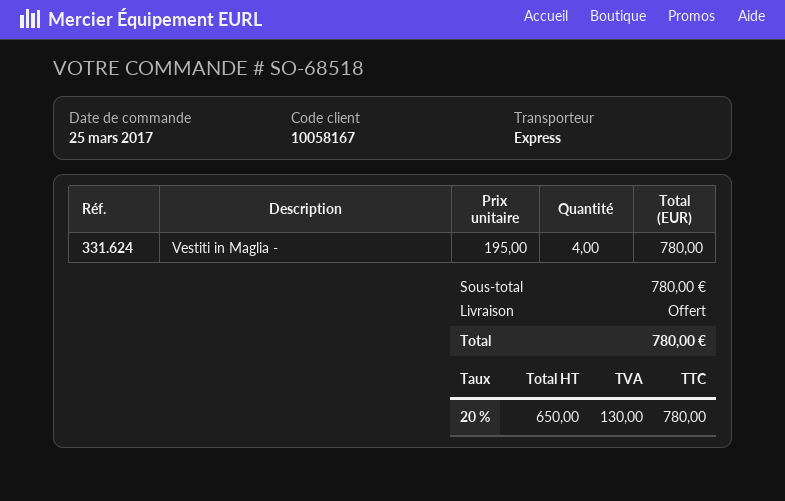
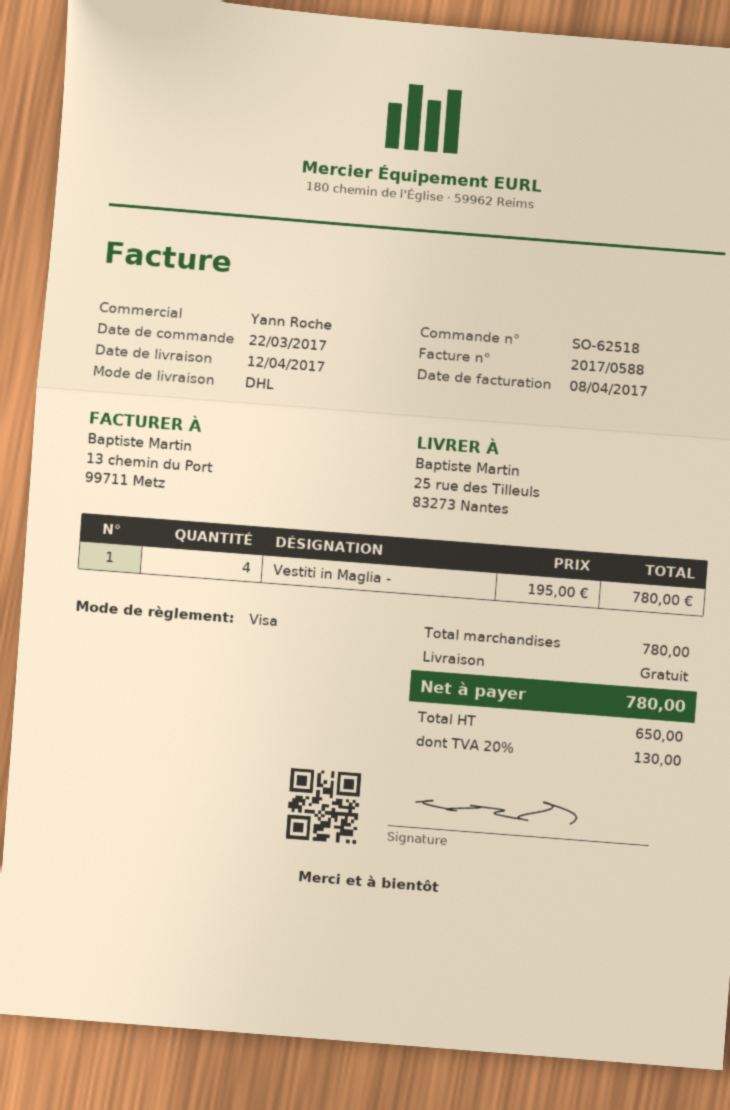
order number: SO-68518 -> SO-62518
order date: 2017-03-25 -> 2017-03-22
shipping method: express -> DHL

